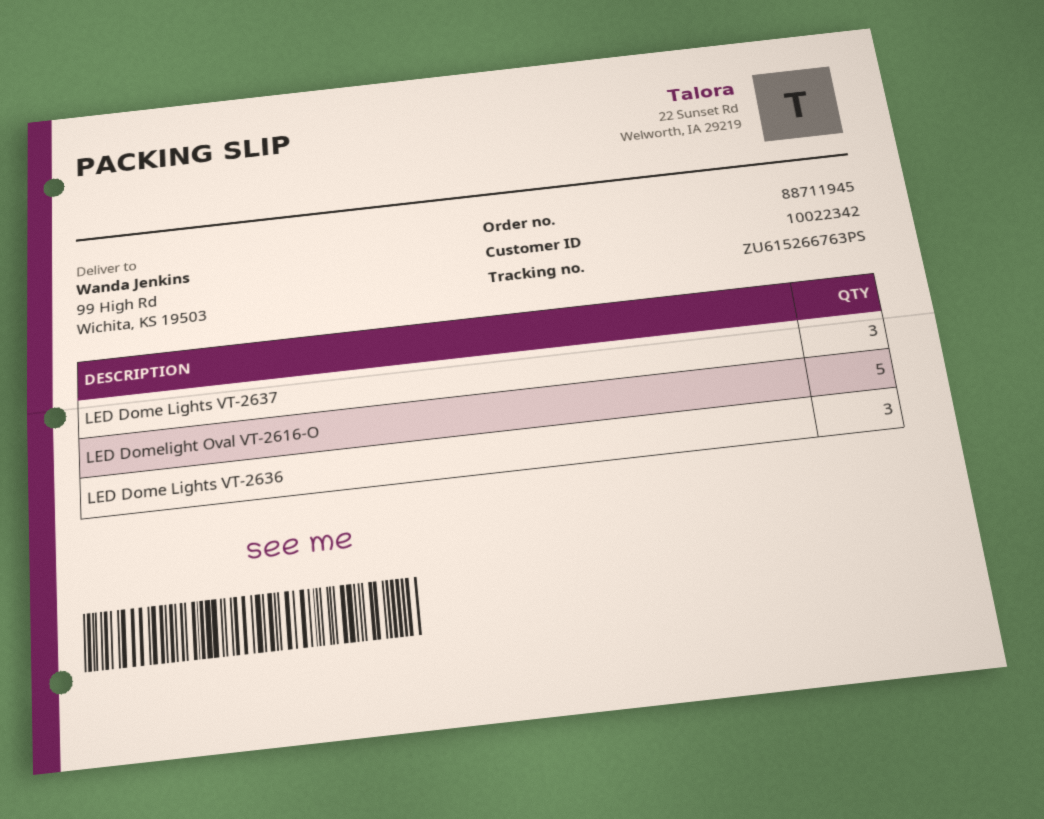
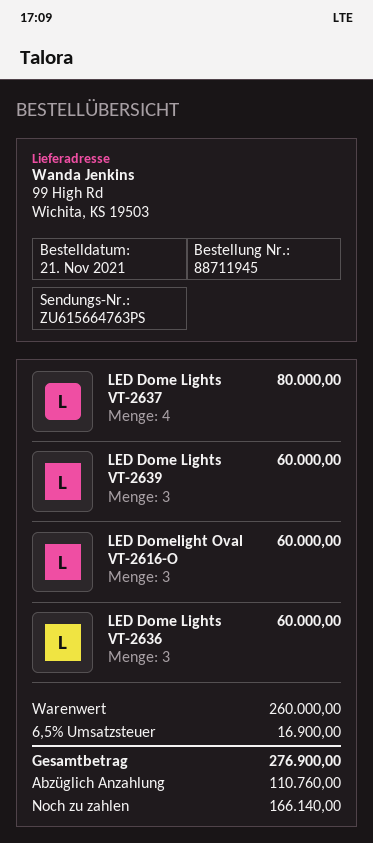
tracking number: ZU615266763PS -> ZU615664763PS
LED Dome Lights VT-2637: 3 -> 4
LED Domelight Oval VT-2616-O: 5 -> 3
LED Dome Lights VT-2639: none -> 3

